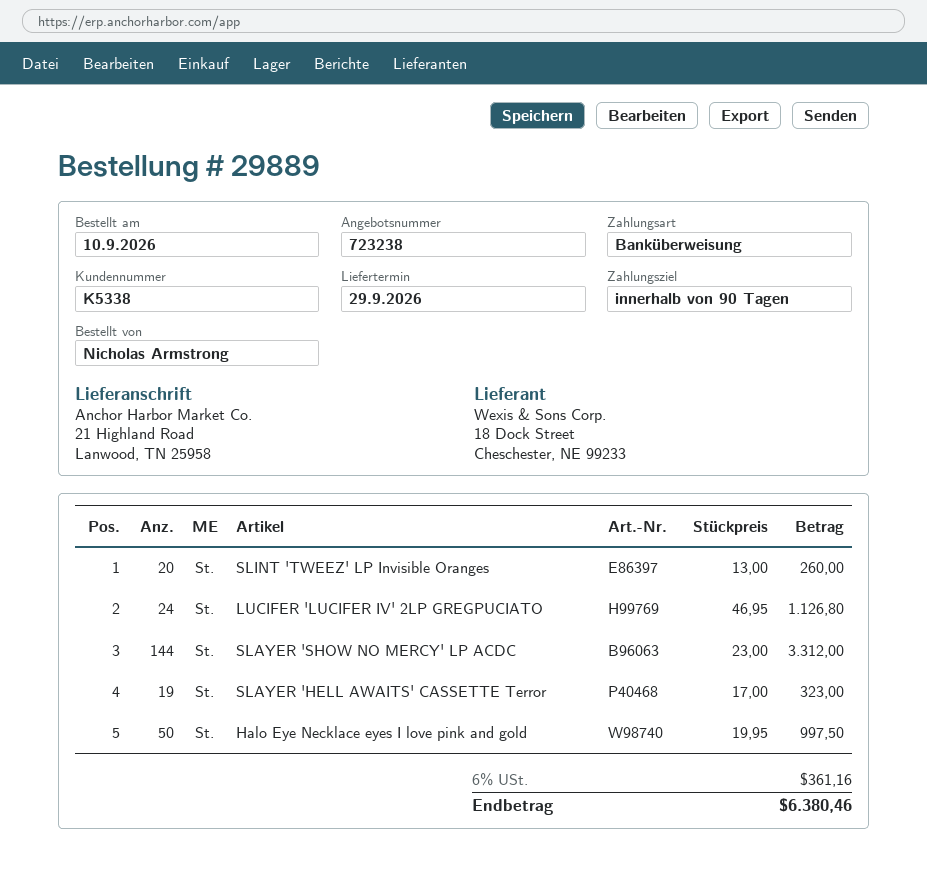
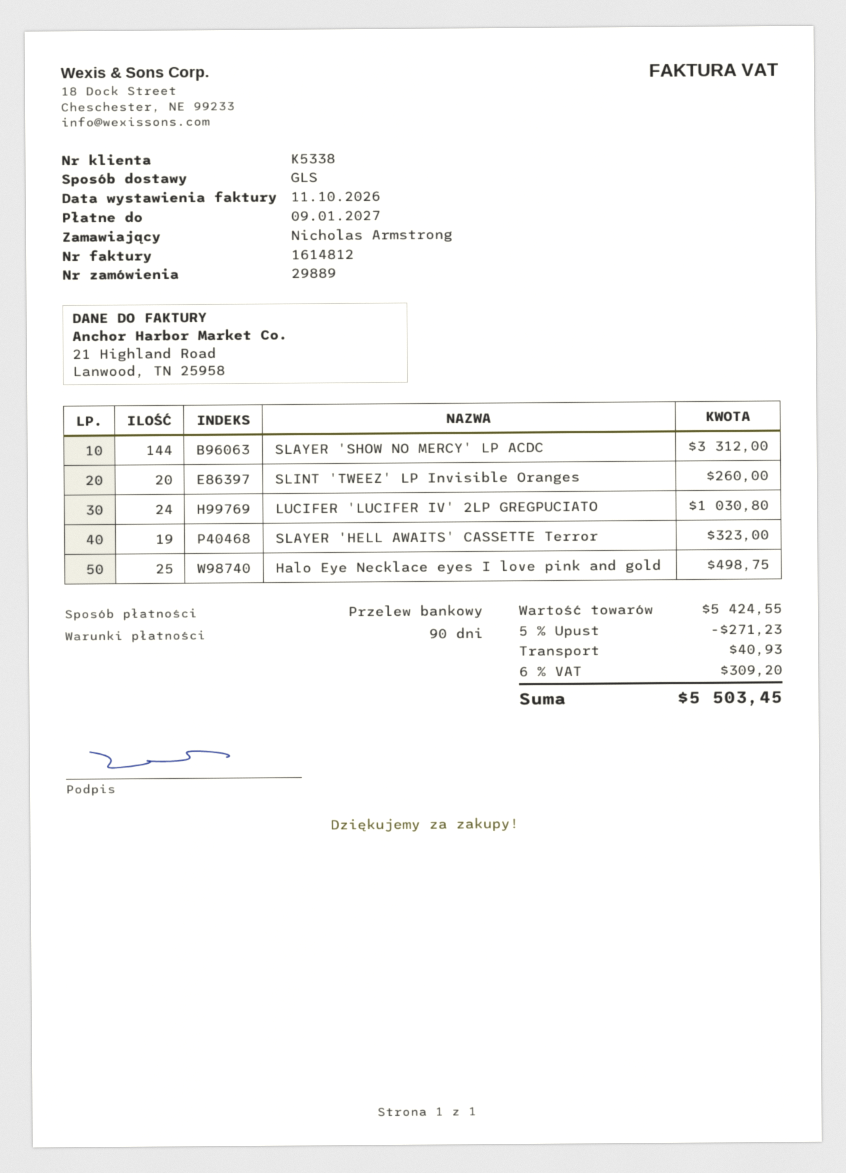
LUCIFER 'LUCIFER IV' 2LP GREGPUCIATO: 24 for 1126.80 -> 24 for 1030.80
Halo Eye Necklace eyes I love pink and gold: 50 for 997.50 -> 25 for 498.75
discount: none -> 5% = 271.23
shipping: none -> 40.93
tax: 6% = 361.16 -> 6% = 309.20
total: 6380.46 -> 5503.45

